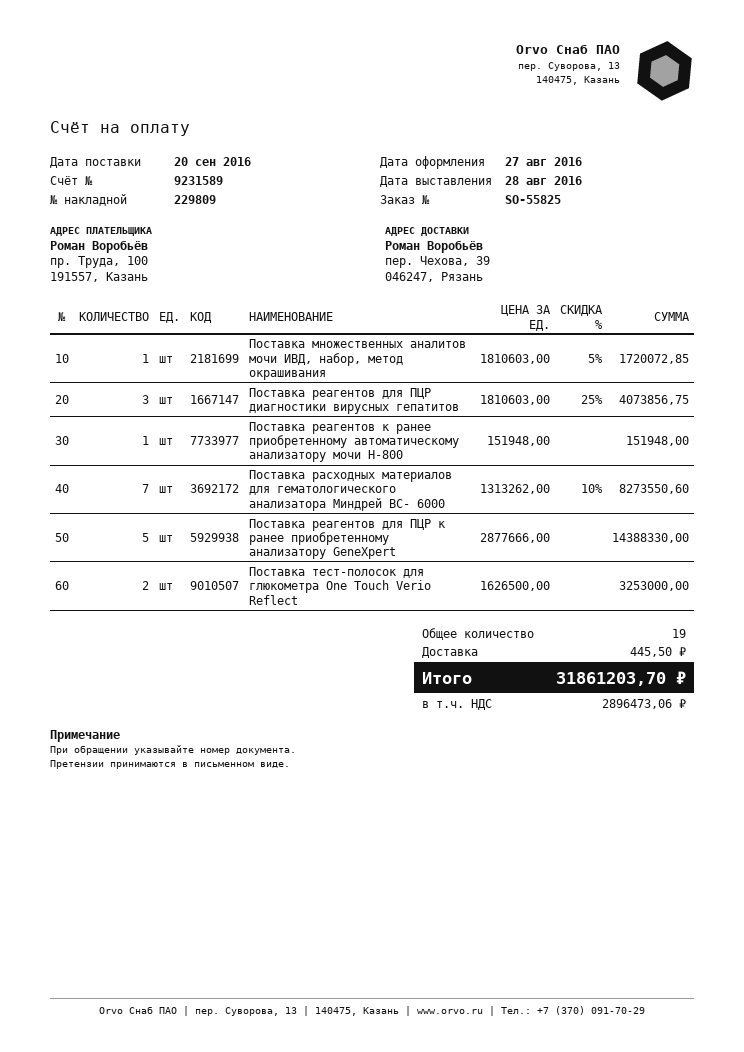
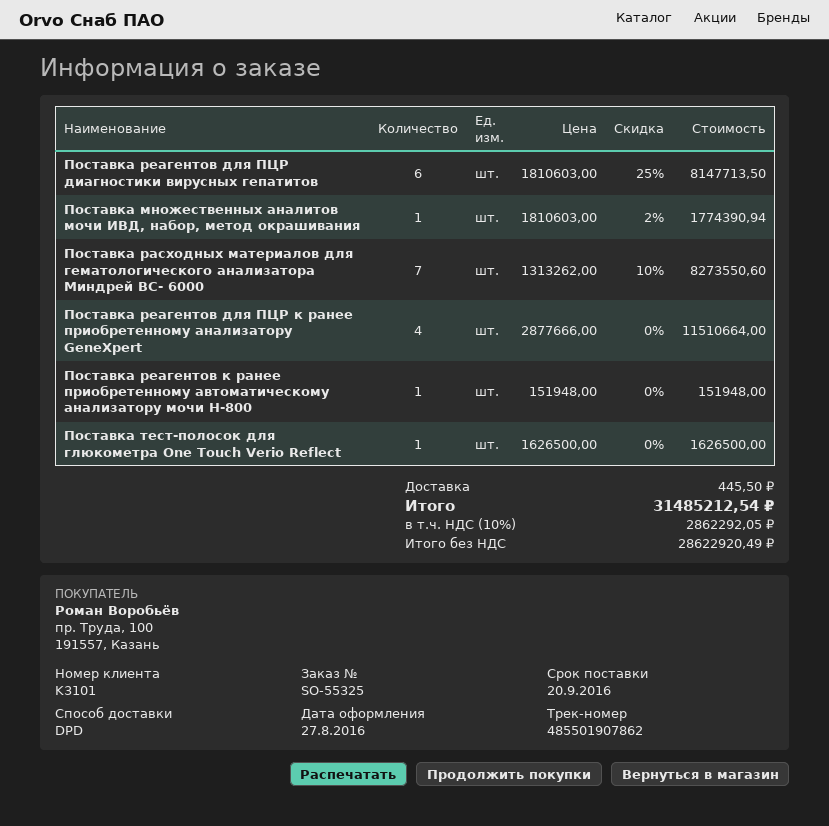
order number: SO-55825 -> SO-55325
Поставка множественных аналитов мочи ИВД, набор, метод окрашивания: 1 x 1810603.00 - 5% = 1720072.85 -> 1 x 1810603.00 - 2% = 1774390.94
Поставка реагентов для ПЦР диагностики вирусных гепатитов: 3 x 1810603.00 - 25% = 4073856.75 -> 6 x 1810603.00 - 25% = 8147713.50
Поставка реагентов для ПЦР к ранее приобретенному анализатору GeneXpert: 5 x 2877666.00 = 14388330.00 -> 4 x 2877666.00 = 11510664.00
Поставка тест-полосок для глюкометра One Touch Verio Reflect: 2 x 1626500.00 = 3253000.00 -> 1 x 1626500.00 = 1626500.00
tax: 2896473.06 -> 2862292.05
total: 31861203.70 -> 31485212.54

